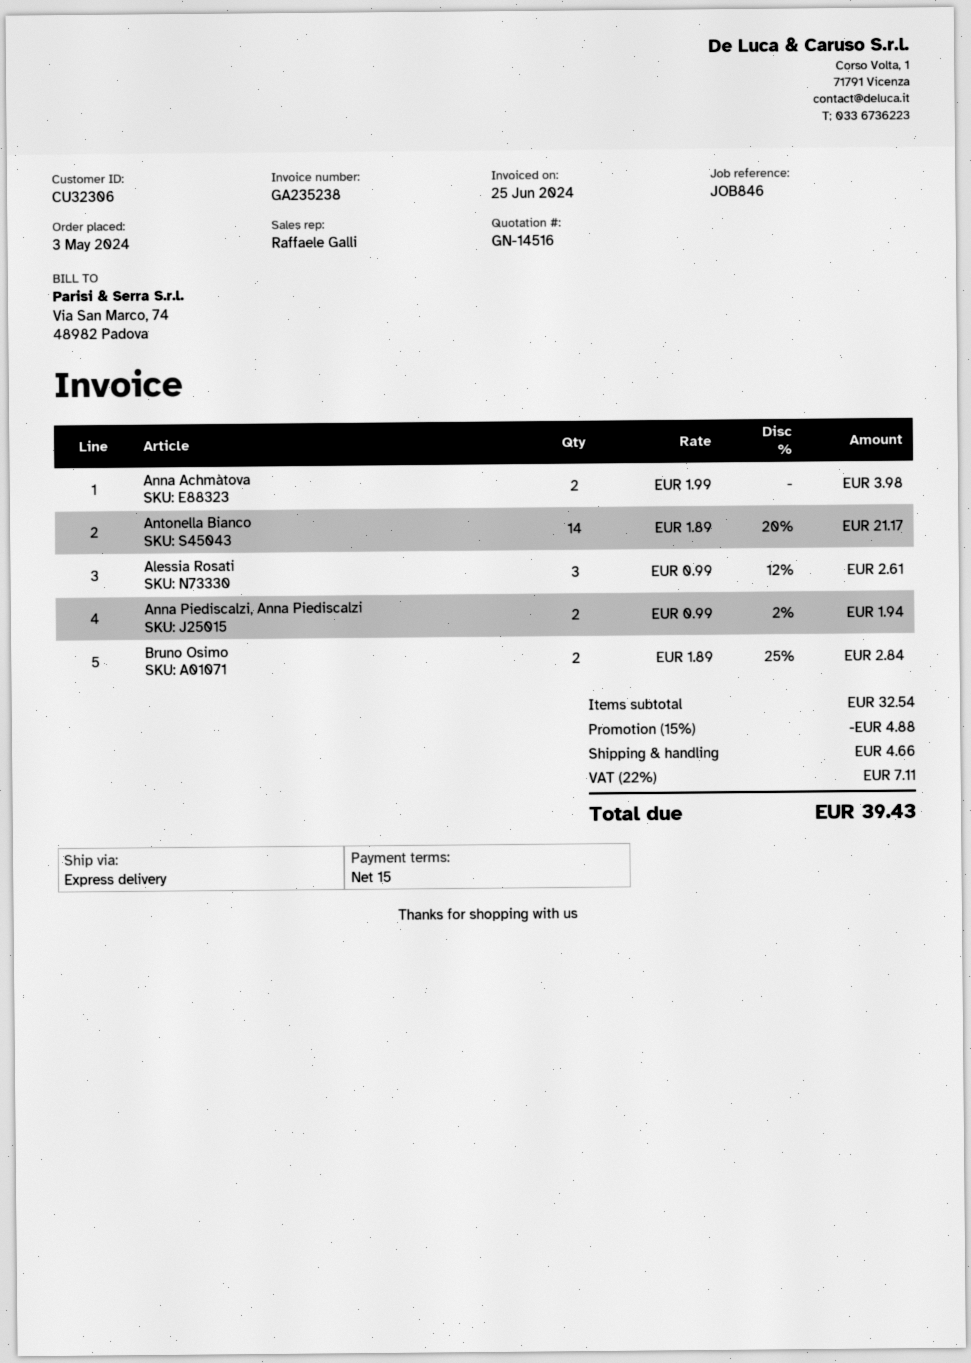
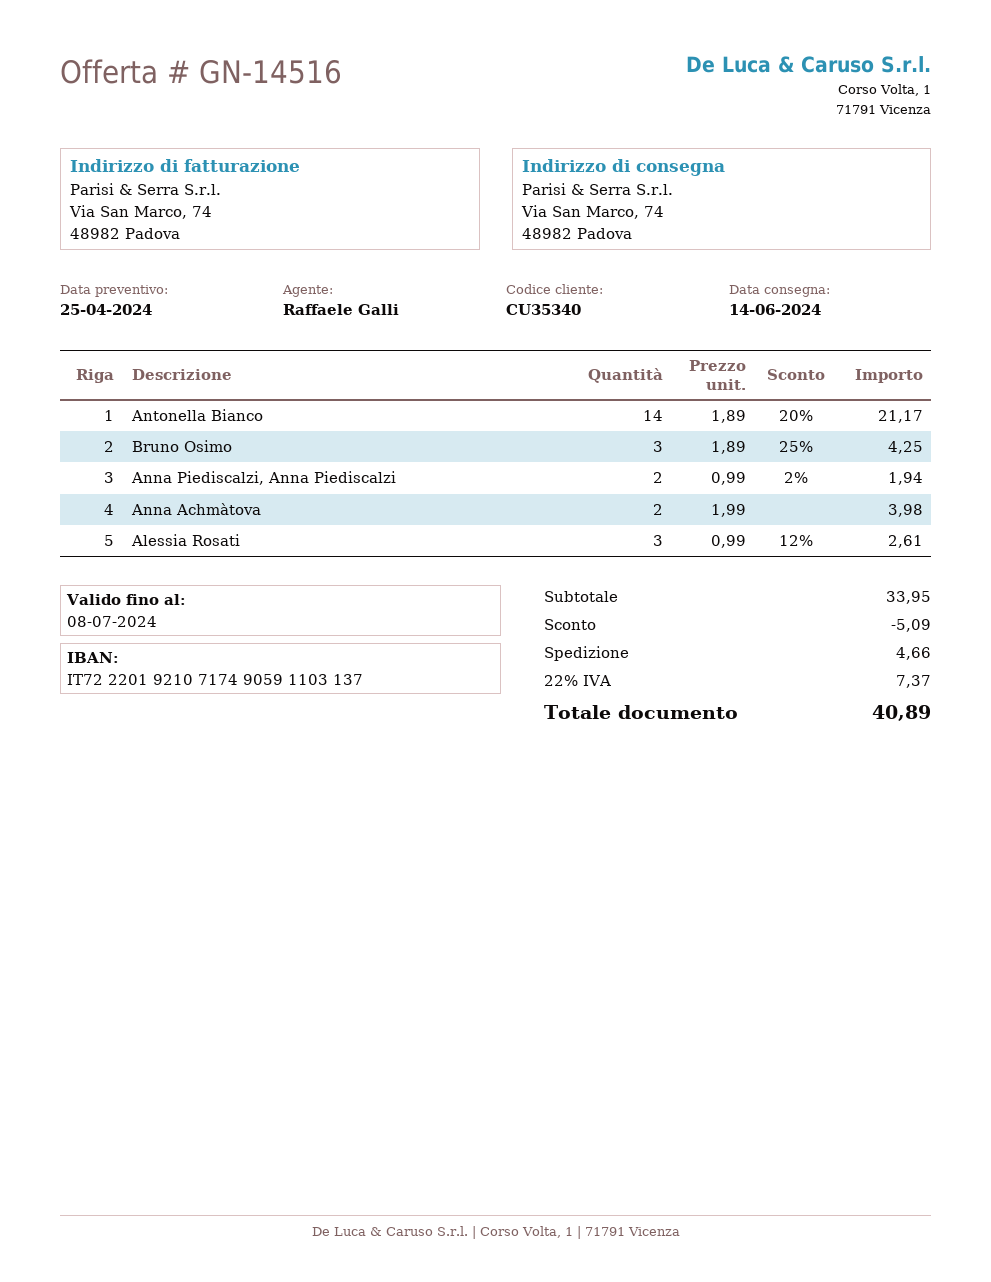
customer number: CU32306 -> CU35340
Bruno Osimo: 2 x 1.89 - 25% = 2.84 -> 3 x 1.89 - 25% = 4.25
subtotal: 32.54 -> 33.95
discount: 4.88 -> 5.09
tax: 22% = 7.11 -> 22% = 7.37
total: 39.43 -> 40.89

